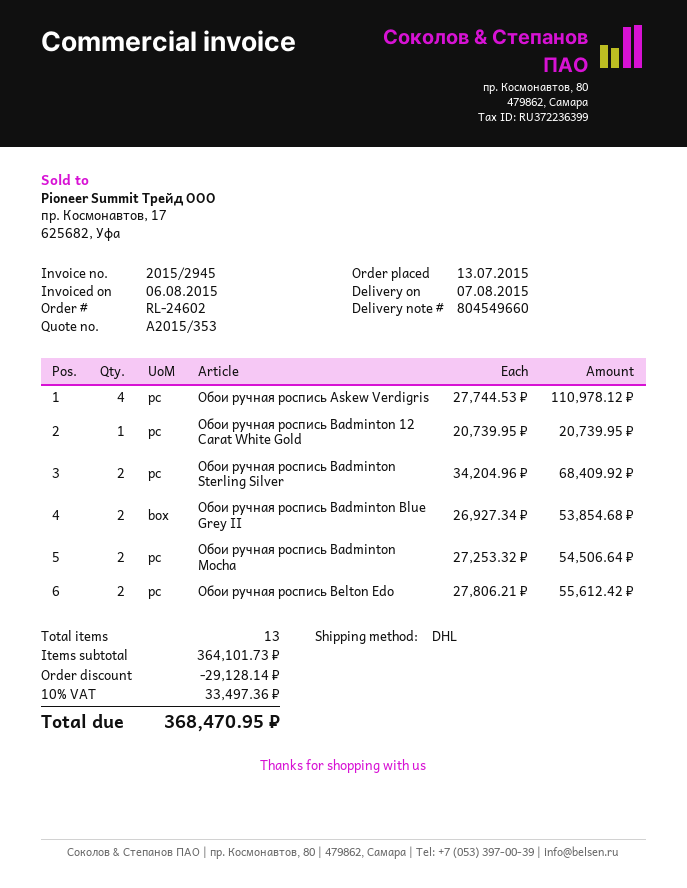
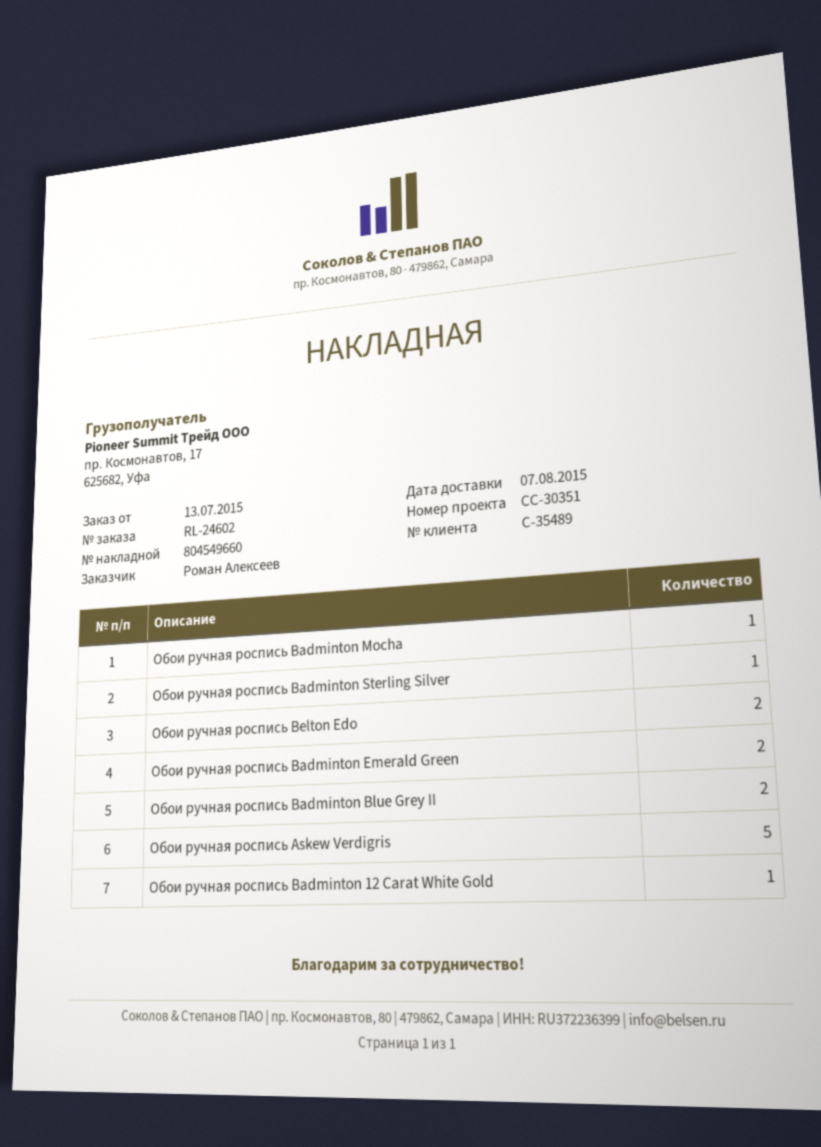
Обои ручная роспись Askew Verdigris: 4 -> 5
Обои ручная роспись Badminton Sterling Silver: 2 -> 1
Обои ручная роспись Badminton Mocha: 2 -> 1
Обои ручная роспись Badminton Emerald Green: none -> 2

